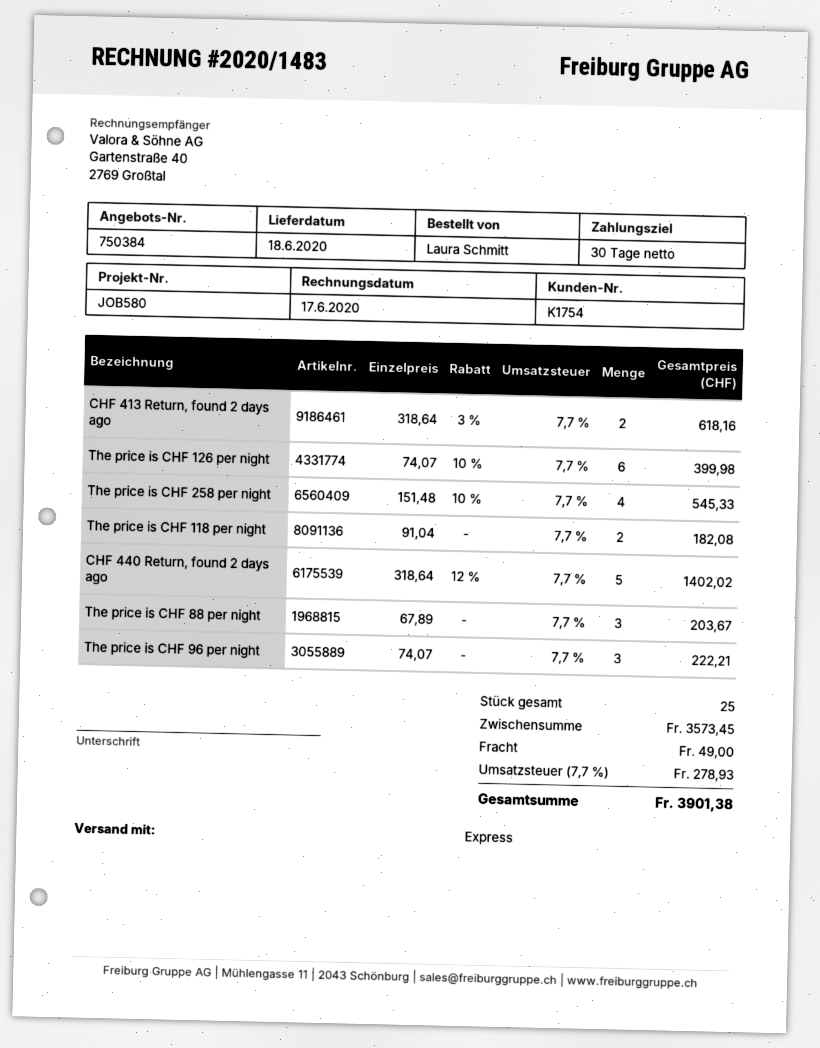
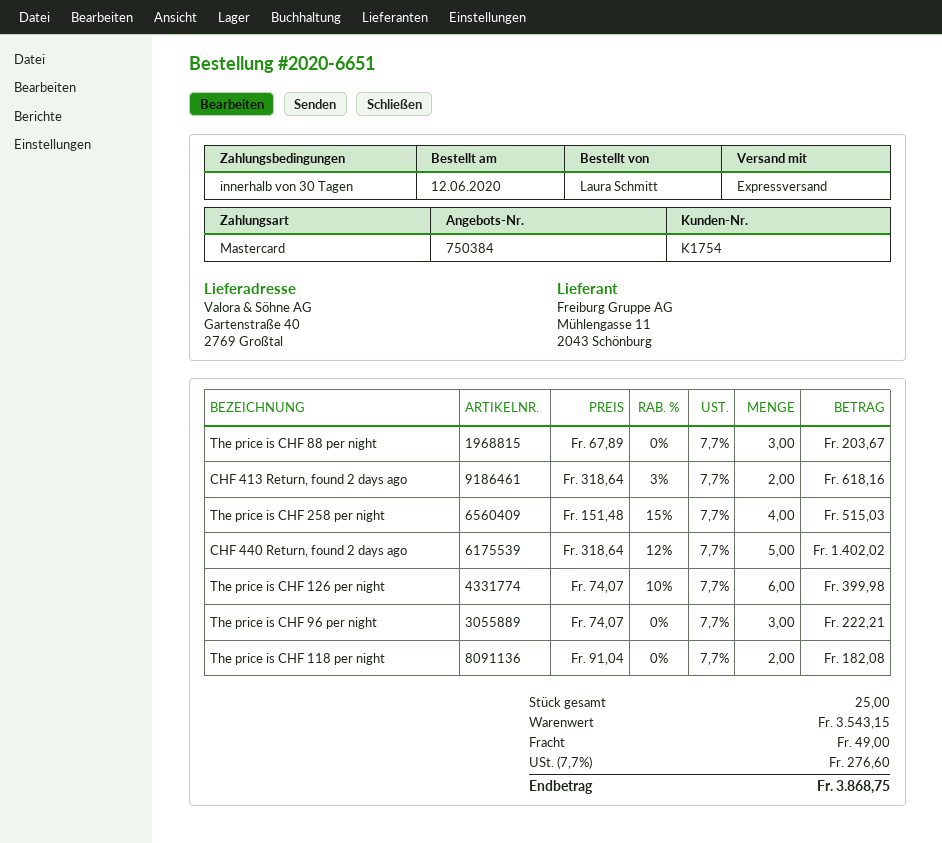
The price is CHF 258 per night: 4 x 151.48 - 10% = 545.33 -> 4 x 151.48 - 15% = 515.03
subtotal: 3573.45 -> 3543.15
tax: 7.7% = 278.93 -> 7.7% = 276.60
total: 3901.38 -> 3868.75

